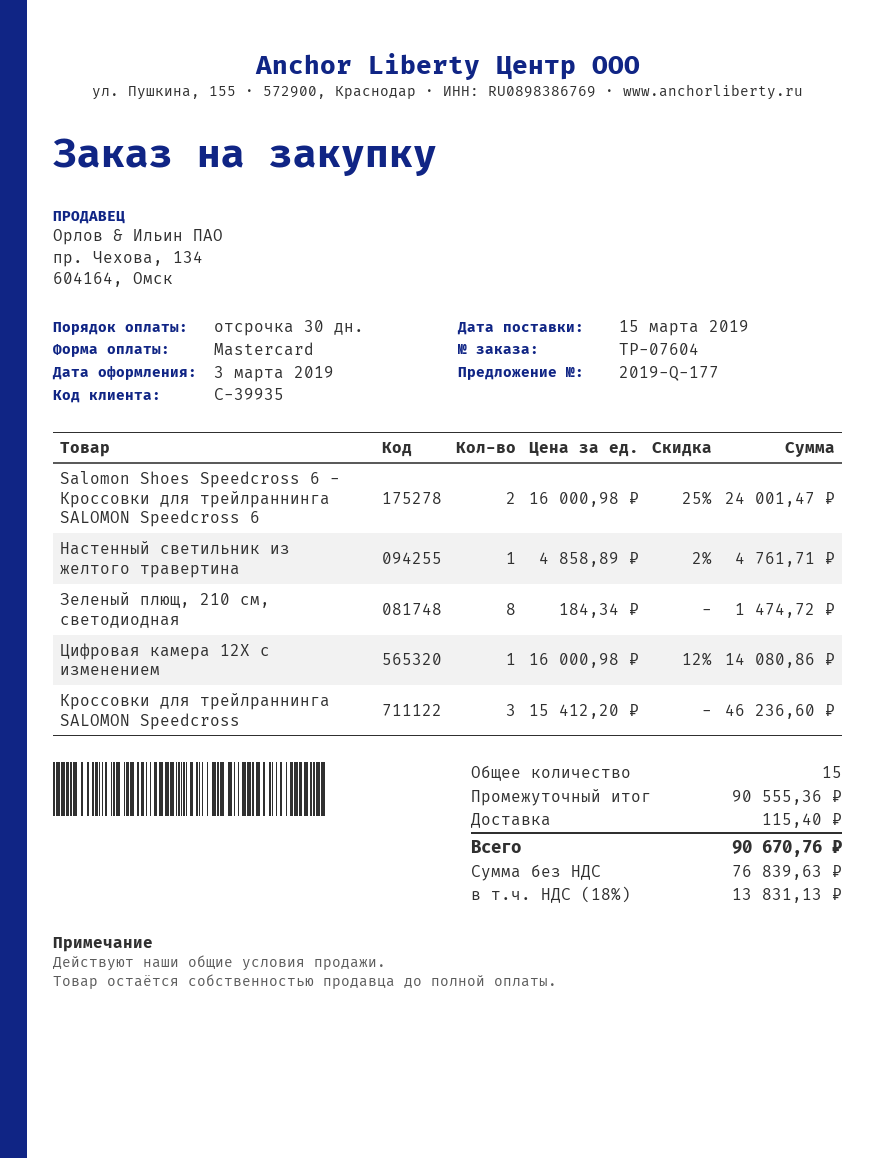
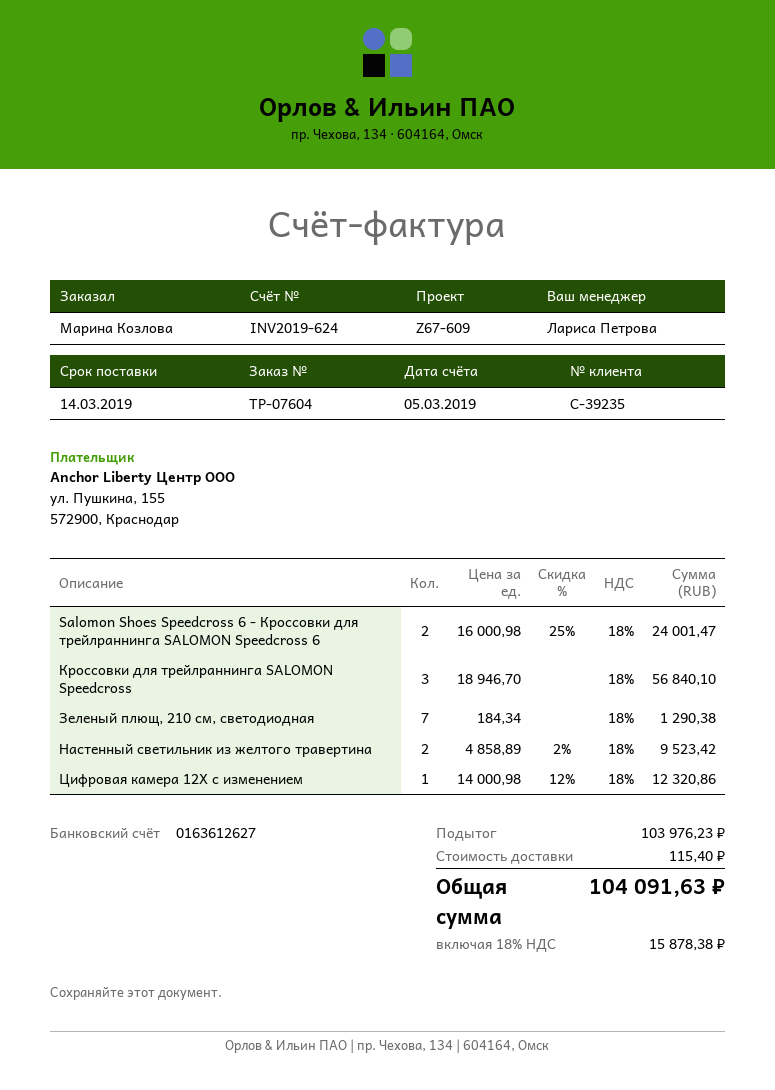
delivery date: 2019-03-15 -> 2019-03-14
customer number: C-39935 -> C-39235
Настенный светильник из желтого травертина: 1 x 4858.89 - 2% = 4761.71 -> 2 x 4858.89 - 2% = 9523.42
Зеленый плющ, 210 см, светодиодная: 8 x 184.34 = 1474.72 -> 7 x 184.34 = 1290.38
Цифровая камера 12X с изменением: 1 x 16000.98 - 12% = 14080.86 -> 1 x 14000.98 - 12% = 12320.86
Кроссовки для трейлраннинга SALOMON Speedcross: 3 x 15412.20 = 46236.60 -> 3 x 18946.70 = 56840.10
subtotal: 90555.36 -> 103976.23
tax: 18% = 13831.13 -> 18% = 15878.38
total: 90670.76 -> 104091.63

